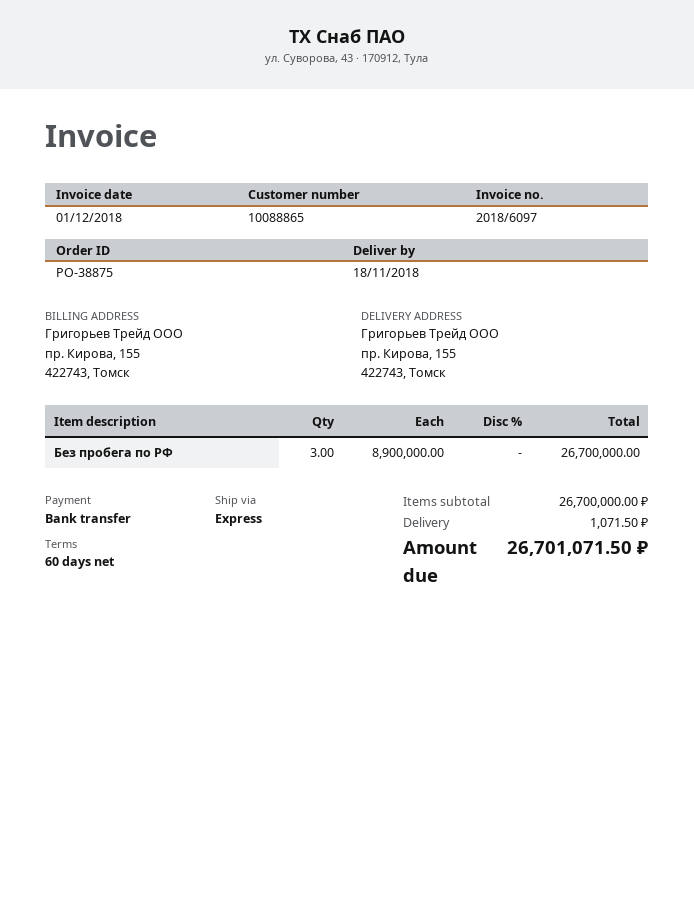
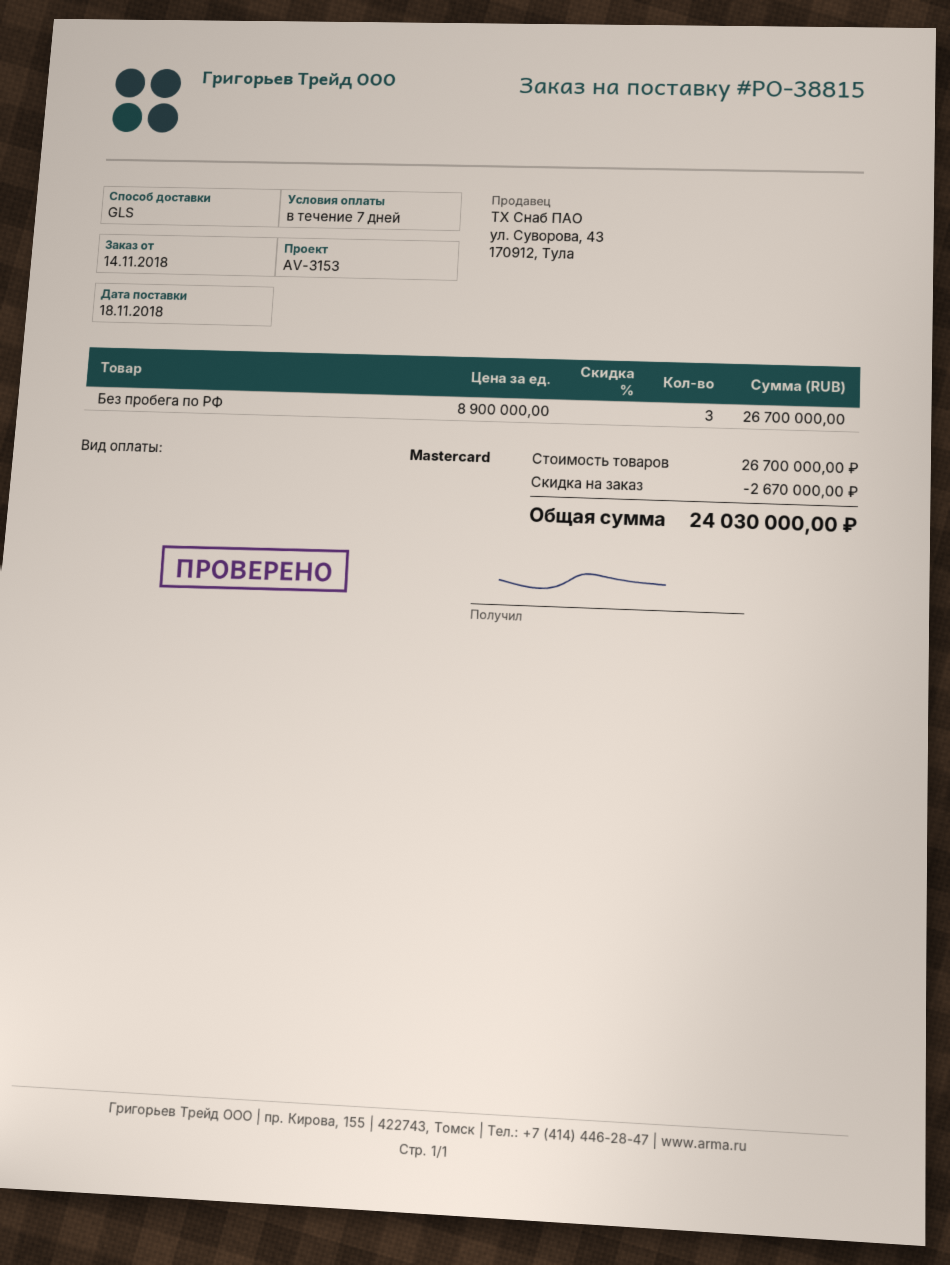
order number: PO-38875 -> PO-38815
payment terms: 60 days -> 7 days
payment method: bank transfer -> Mastercard
shipping method: express -> GLS
discount: none -> 2670000.00
shipping: 1071.50 -> none
total: 26701071.50 -> 24030000.00

